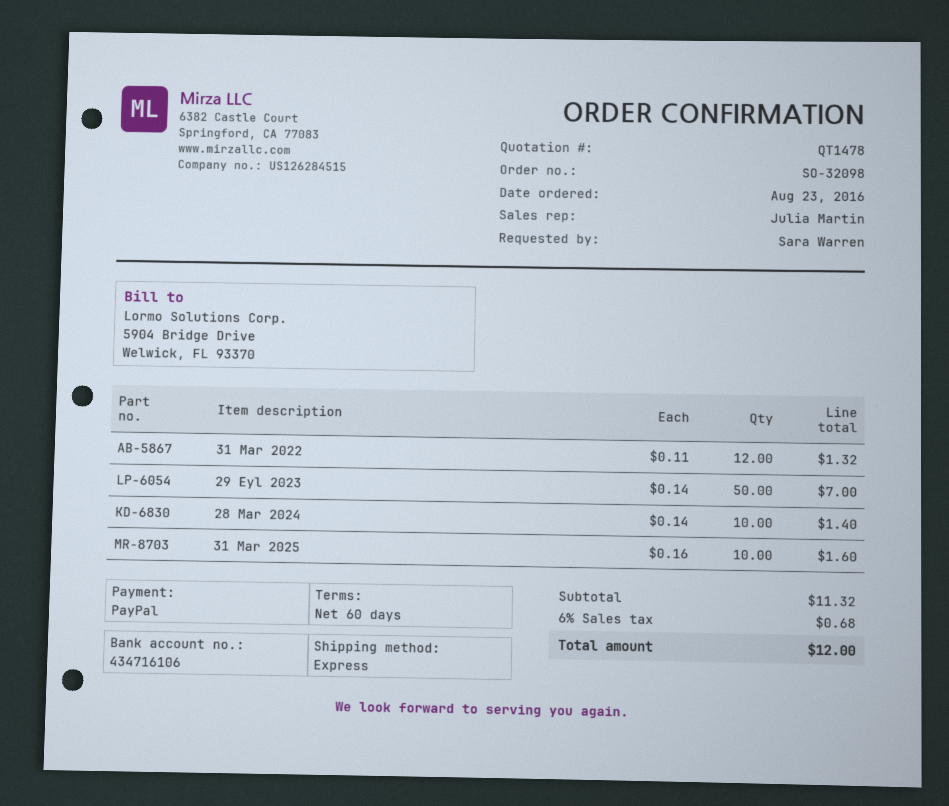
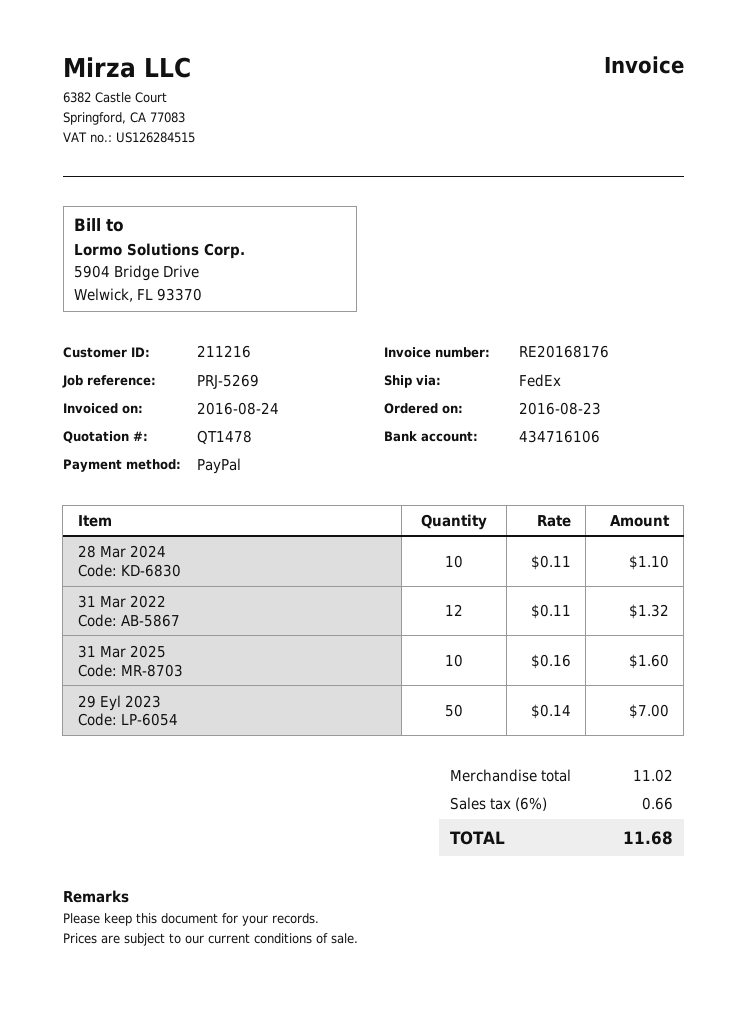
shipping method: express -> FedEx
28 Mar 2024: 10 x 0.14 = 1.40 -> 10 x 0.11 = 1.10
subtotal: 11.32 -> 11.02
tax: 6% = 0.68 -> 6% = 0.66
total: 12.00 -> 11.68

